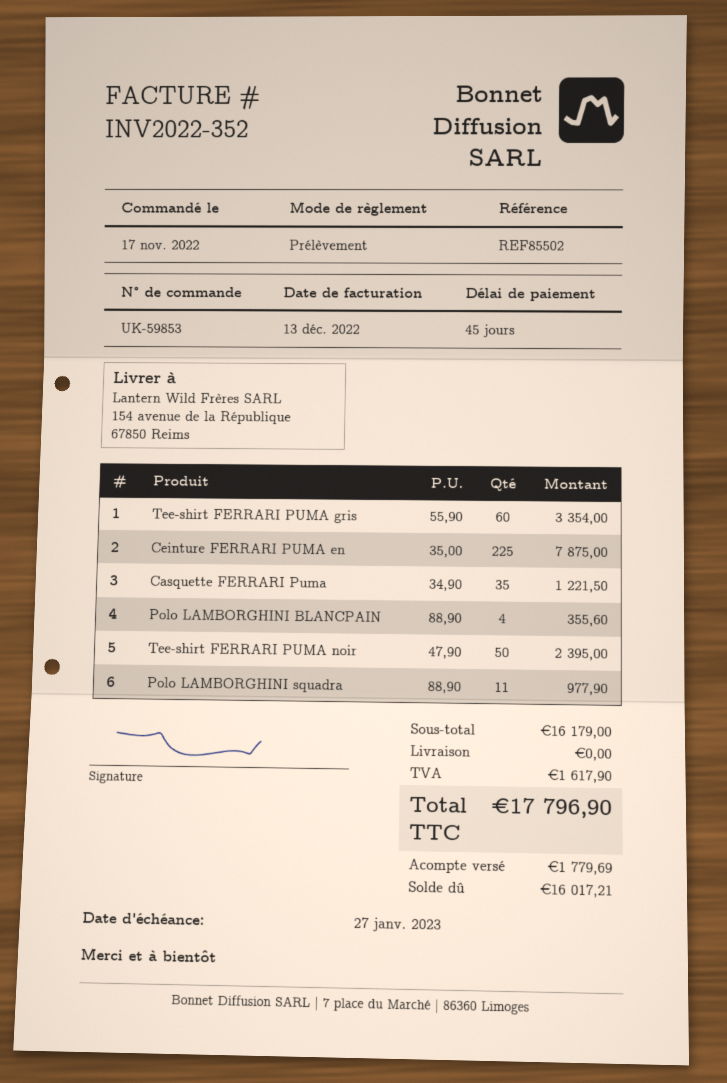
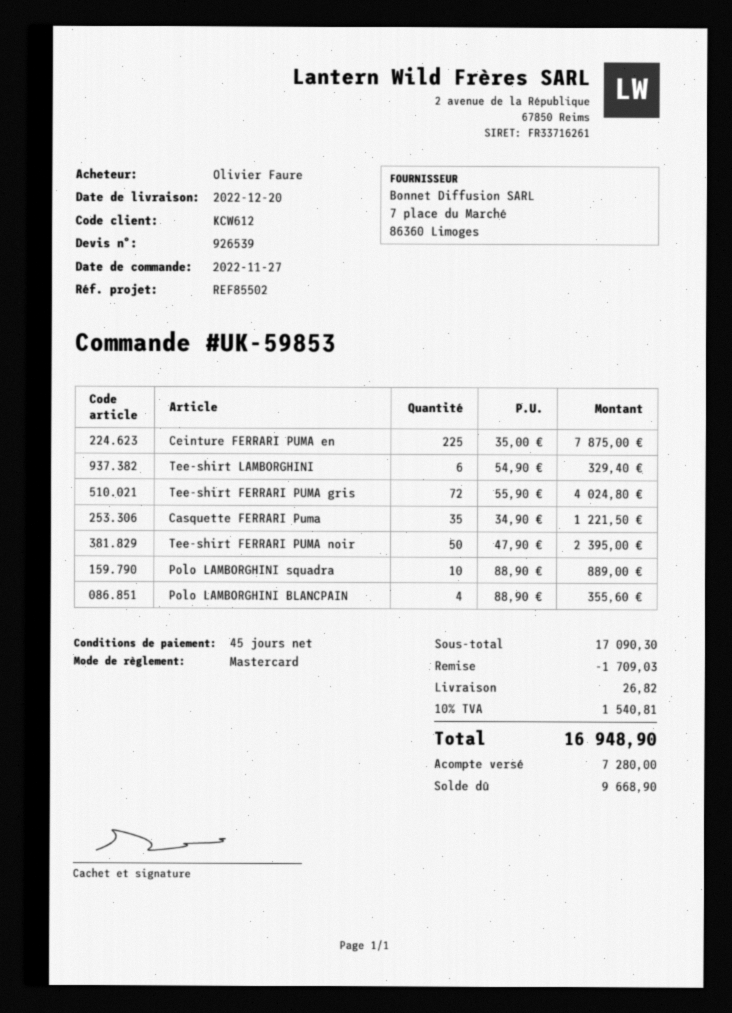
order date: 2022-11-17 -> 2022-11-27
payment method: direct debit -> Mastercard
Tee-shirt FERRARI PUMA gris: 60 x 55.90 = 3354.00 -> 72 x 55.90 = 4024.80
Polo LAMBORGHINI squadra: 11 x 88.90 = 977.90 -> 10 x 88.90 = 889.00
Tee-shirt LAMBORGHINI: none -> 6 x 54.90 = 329.40
subtotal: 16179.00 -> 17090.30
discount: none -> 1709.03
shipping: 0.00 -> 26.82
tax: 1617.90 -> 1540.81
total: 17796.90 -> 16948.90
deposit: 1779.69 -> 7280.00
balance: 16017.21 -> 9668.90

